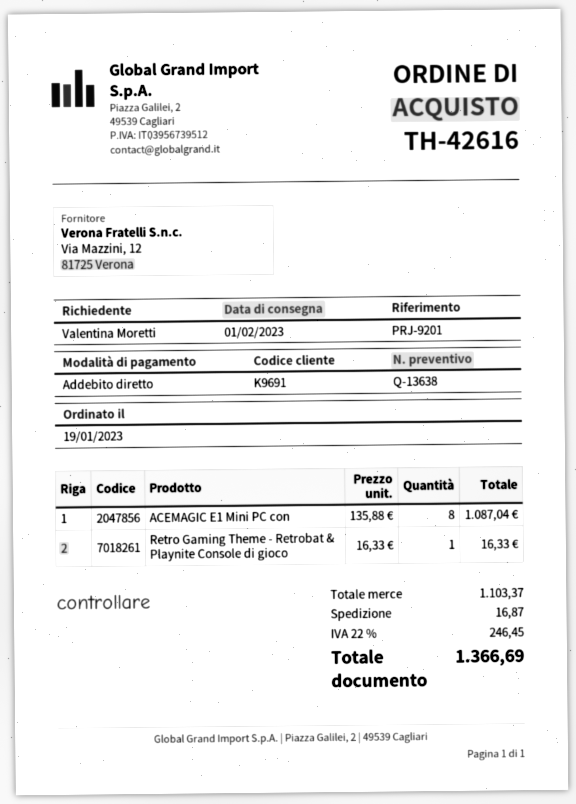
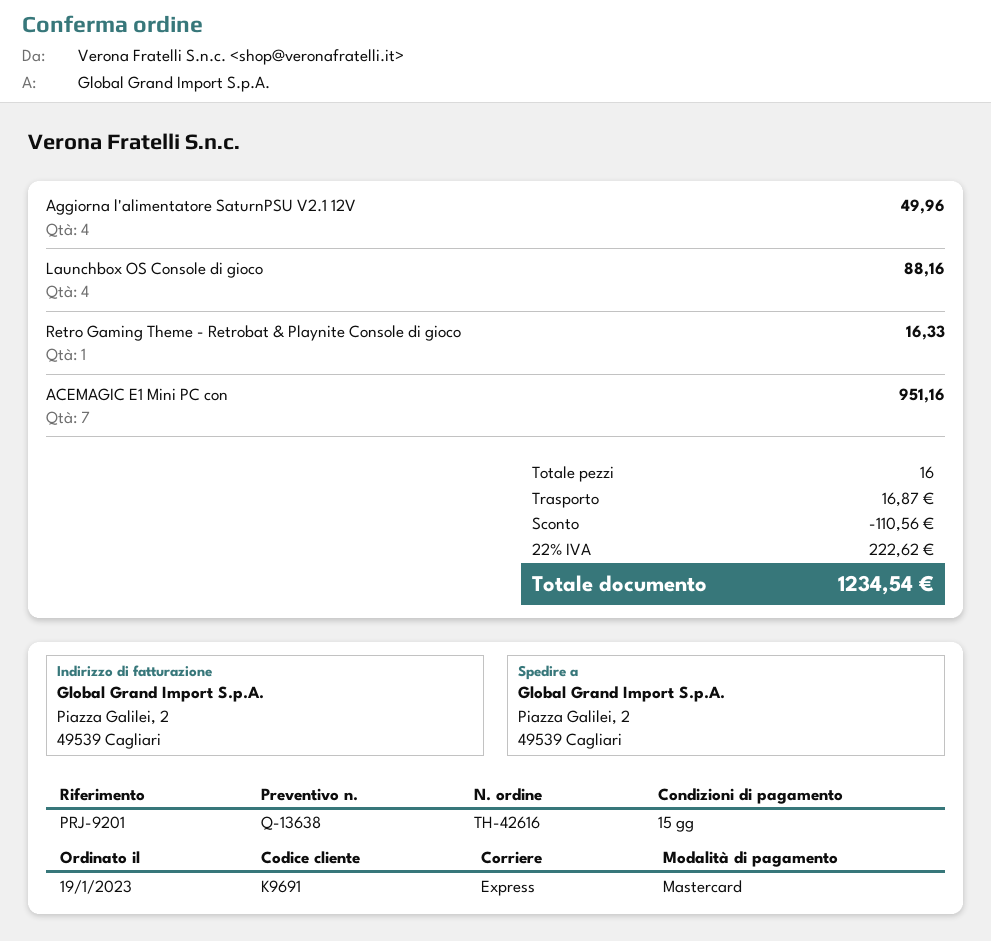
payment method: direct debit -> Mastercard
ACEMAGIC E1 Mini PC con: 8 for 1087.04 -> 7 for 951.16
Aggiorna l'alimentatore SaturnPSU V2.1 12V: none -> 4 for 49.96
Launchbox OS Console di gioco: none -> 4 for 88.16
discount: none -> 110.56
tax: 22% = 246.45 -> 22% = 222.62
total: 1366.69 -> 1234.54

